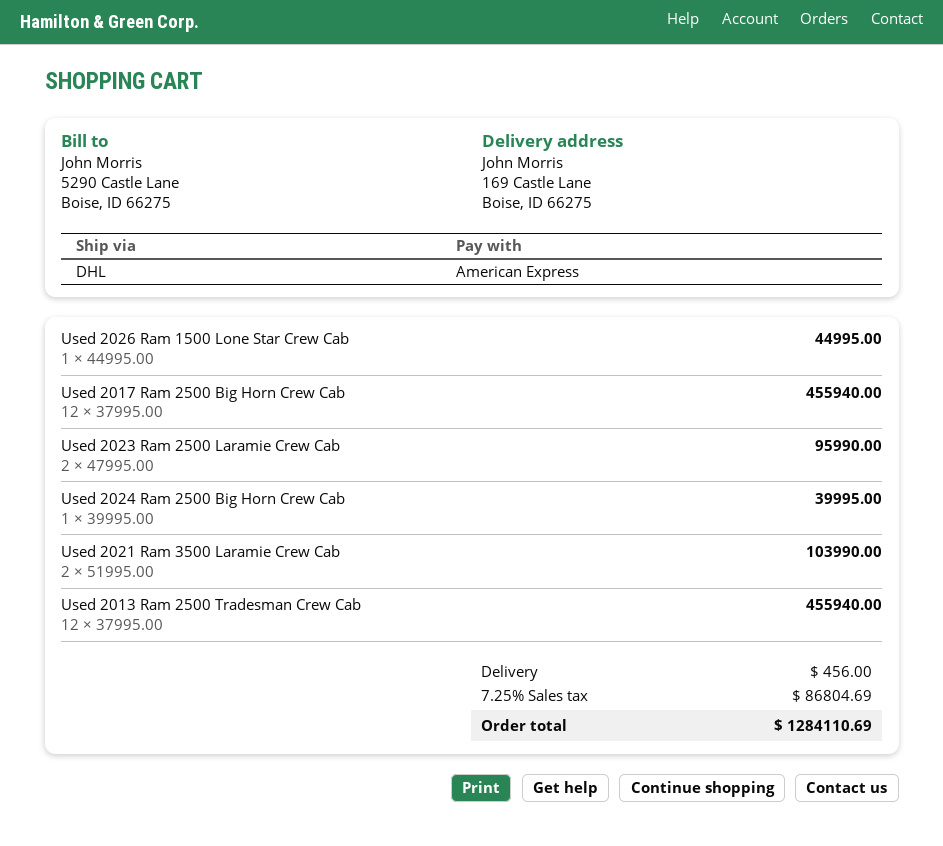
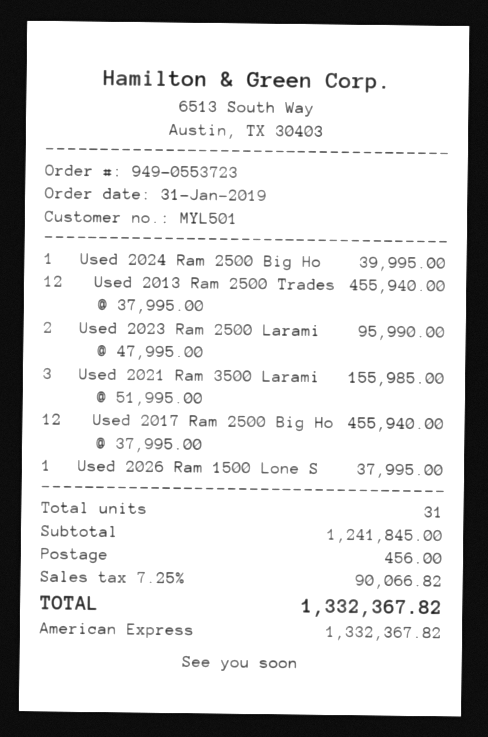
Used 2026 Ram 1500 Lone Star Crew Cab: 1 x 44995.00 = 44995.00 -> 1 x 37995.00 = 37995.00
Used 2021 Ram 3500 Laramie Crew Cab: 2 x 51995.00 = 103990.00 -> 3 x 51995.00 = 155985.00
tax: 7.25% = 86804.69 -> 7.25% = 90066.82
total: 1284110.69 -> 1332367.82

